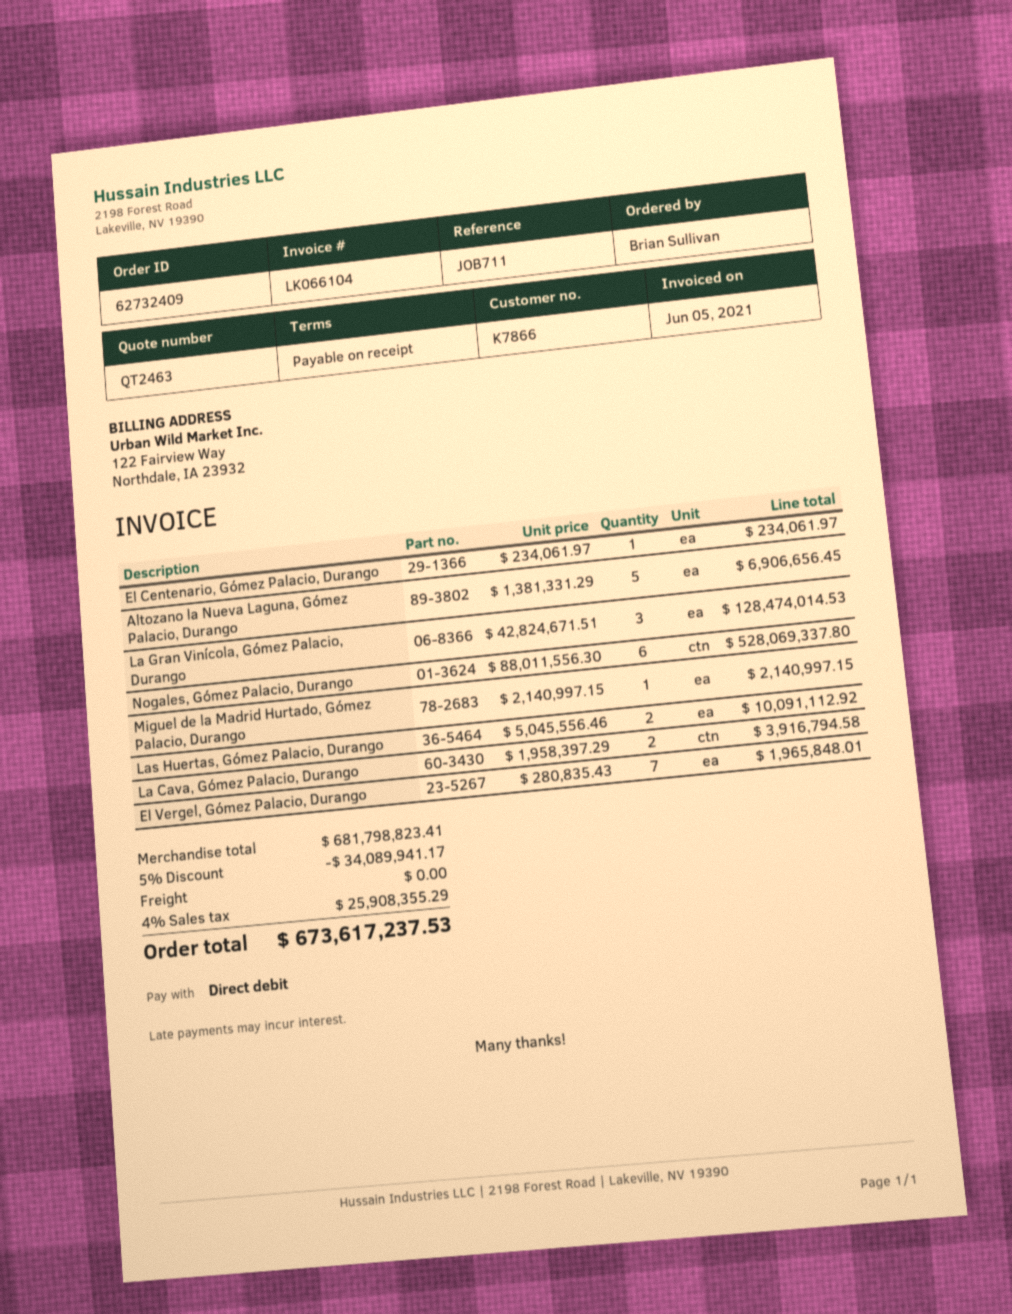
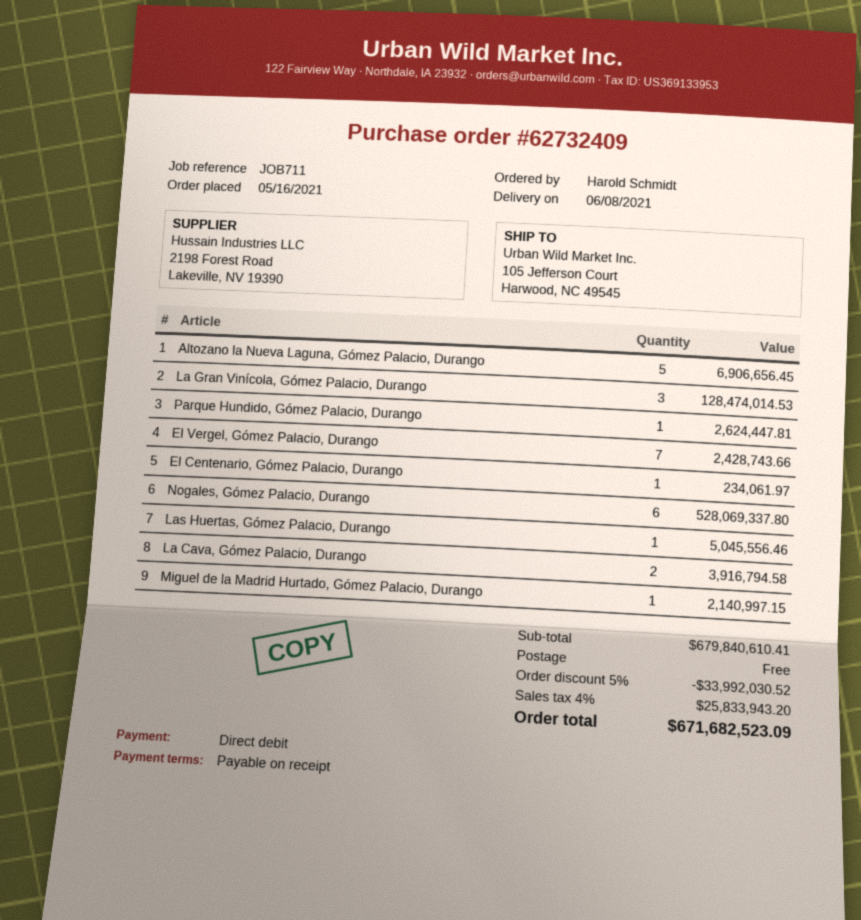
ordered by: Brian Sullivan -> Harold Schmidt
Las Huertas, Gómez Palacio, Durango: 2 for 10091112.92 -> 1 for 5045556.46
El Vergel, Gómez Palacio, Durango: 7 for 1965848.01 -> 7 for 2428743.66
Parque Hundido, Gómez Palacio, Durango: none -> 1 for 2624447.81
subtotal: 681798823.41 -> 679840610.41
discount: 5% = 34089941.17 -> 5% = 33992030.52
tax: 4% = 25908355.29 -> 4% = 25833943.20
total: 673617237.53 -> 671682523.09

